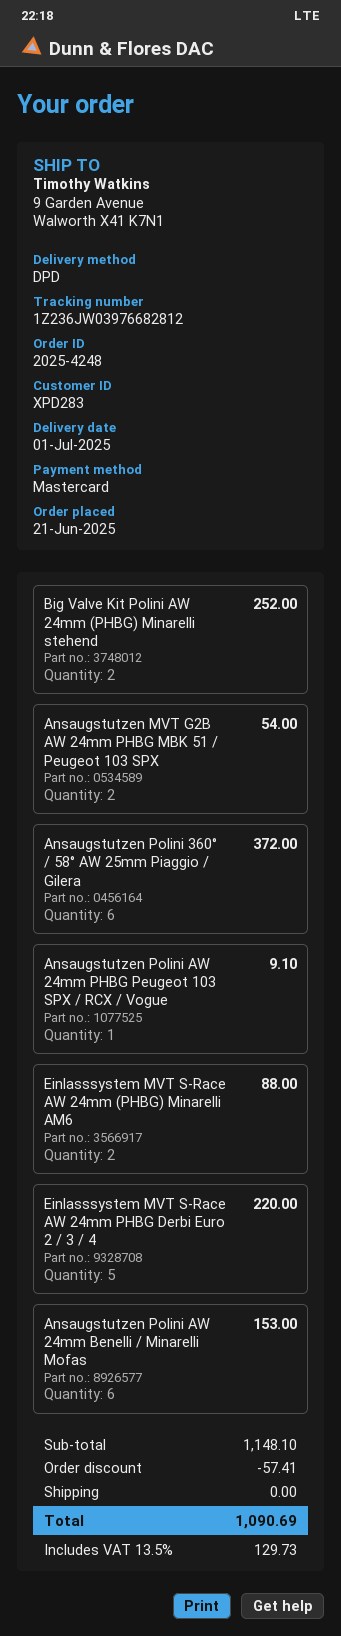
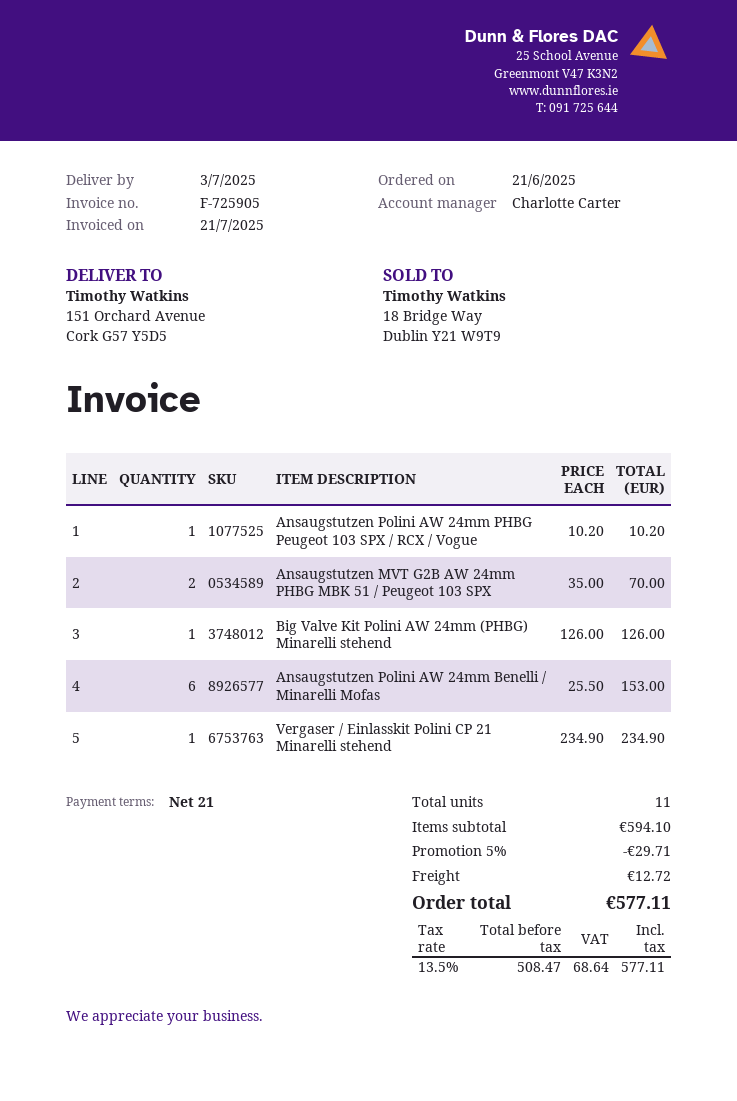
delivery date: 2025-07-01 -> 2025-07-03
ship to: 9 Garden Avenue, Walworth X41 K7N1 -> 151 Orchard Avenue, Cork G57 Y5D5
Big Valve Kit Polini AW 24mm (PHBG) Minarelli stehend: 2 for 252.00 -> 1 for 126.00
Ansaugstutzen MVT G2B AW 24mm PHBG MBK 51 / Peugeot 103 SPX: 2 for 54.00 -> 2 for 70.00
Ansaugstutzen Polini 360° / 58° AW 25mm Piaggio / Gilera: 6 for 372.00 -> none
Ansaugstutzen Polini AW 24mm PHBG Peugeot 103 SPX / RCX / Vogue: 1 for 9.10 -> 1 for 10.20
Einlasssystem MVT S-Race AW 24mm (PHBG) Minarelli AM6: 2 for 88.00 -> none
Einlasssystem MVT S-Race AW 24mm PHBG Derbi Euro 2 / 3 / 4: 5 for 220.00 -> none
Vergaser / Einlasskit Polini CP 21 Minarelli stehend: none -> 1 for 234.90
subtotal: 1148.10 -> 594.10
discount: 57.41 -> 29.71
shipping: 0.00 -> 12.72
tax: 13.5% = 129.73 -> 13.5% = 68.64
total: 1090.69 -> 577.11

